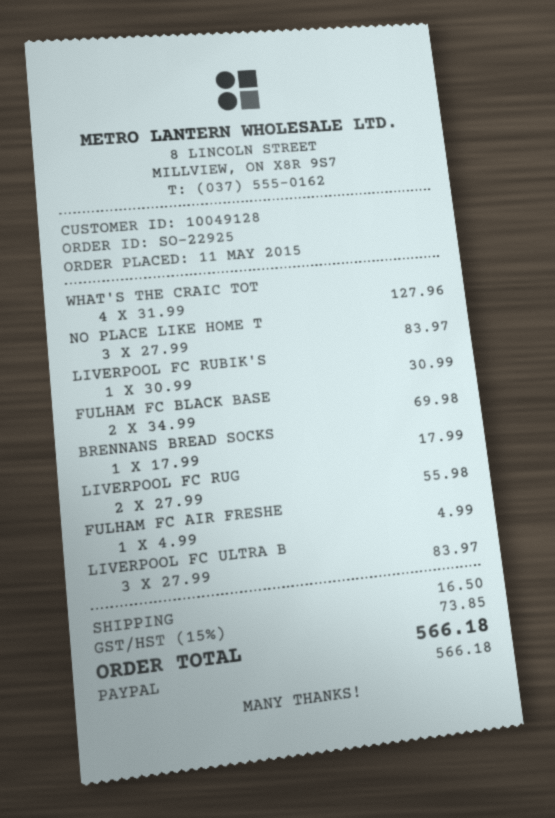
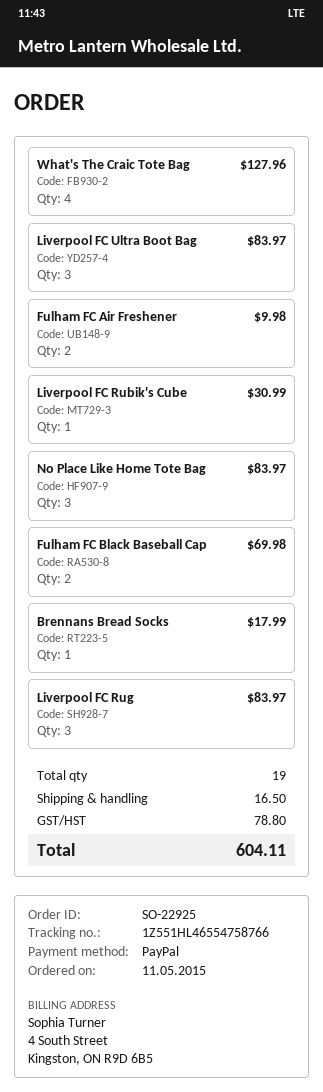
LIVERPOOL FC RUG: 2 for 55.98 -> 3 for 83.97
FULHAM FC AIR FRESHE: 1 for 4.99 -> 2 for 9.98
tax: 73.85 -> 78.80
total: 566.18 -> 604.11

